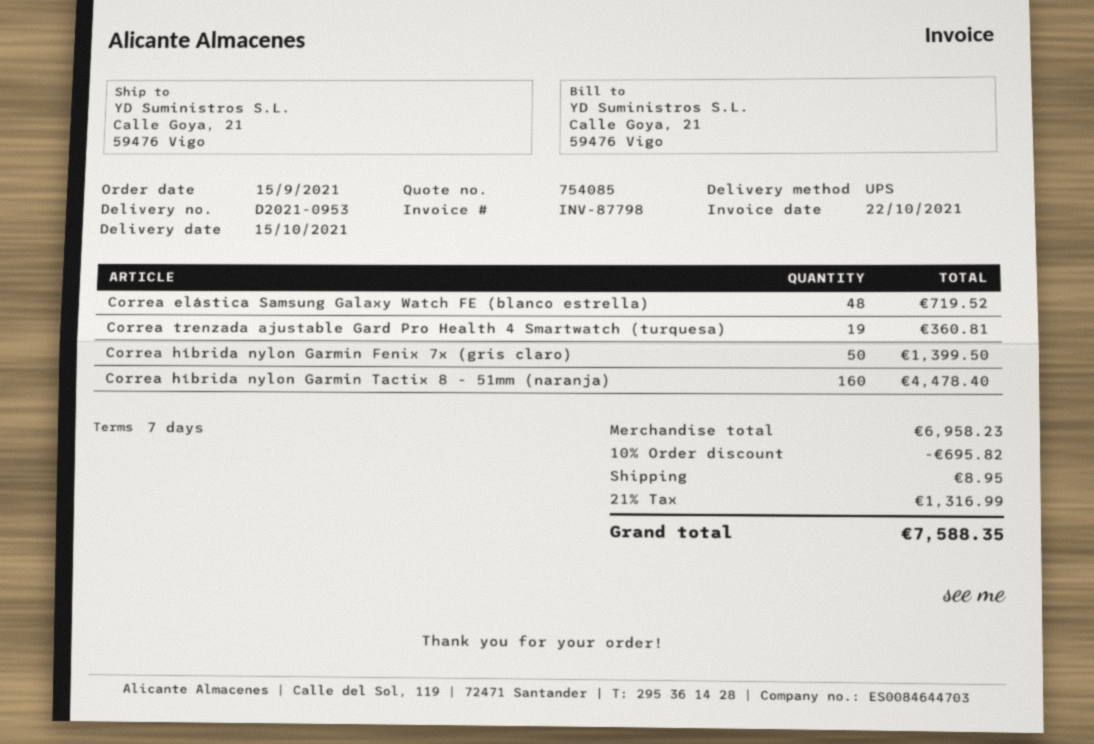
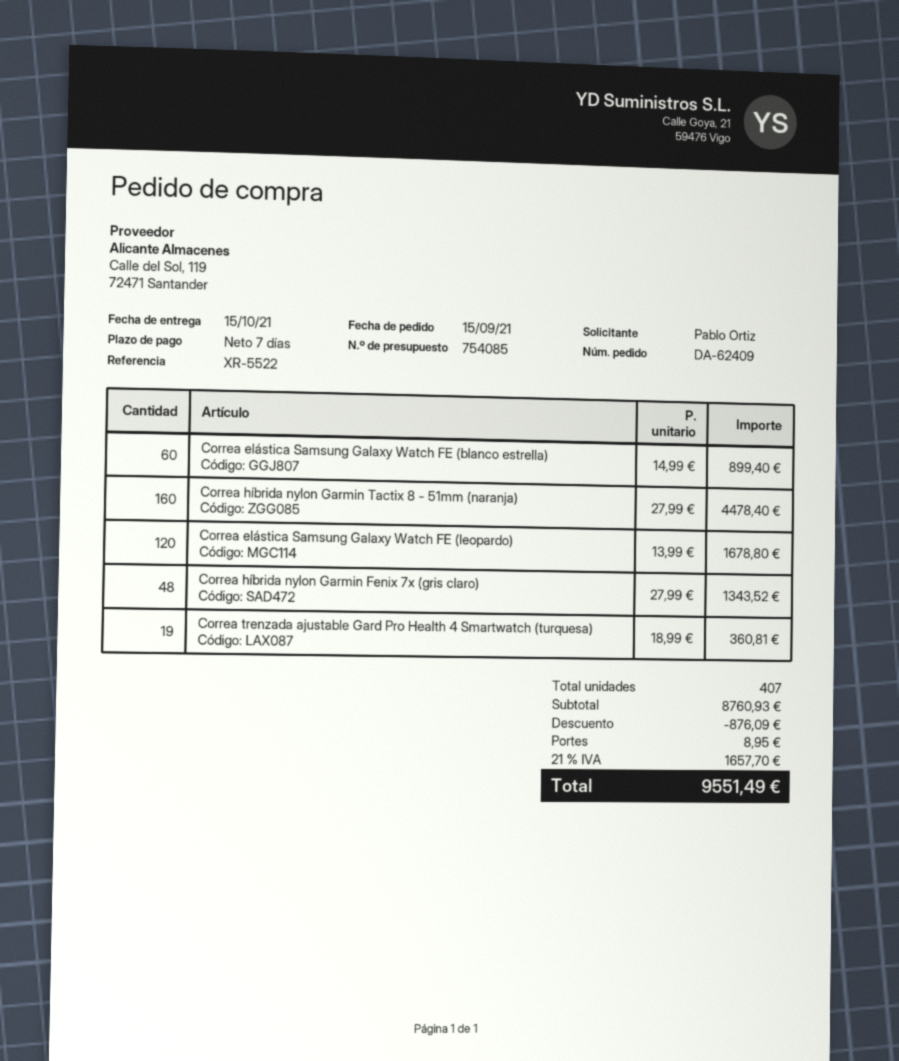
Correa elástica Samsung Galaxy Watch FE (blanco estrella): 48 for 719.52 -> 60 for 899.40
Correa híbrida nylon Garmin Fenix 7x (gris claro): 50 for 1399.50 -> 48 for 1343.52
Correa elástica Samsung Galaxy Watch FE (leopardo): none -> 120 for 1678.80
subtotal: 6958.23 -> 8760.93
discount: 695.82 -> 876.09
tax: 21% = 1316.99 -> 21% = 1657.70
total: 7588.35 -> 9551.49

